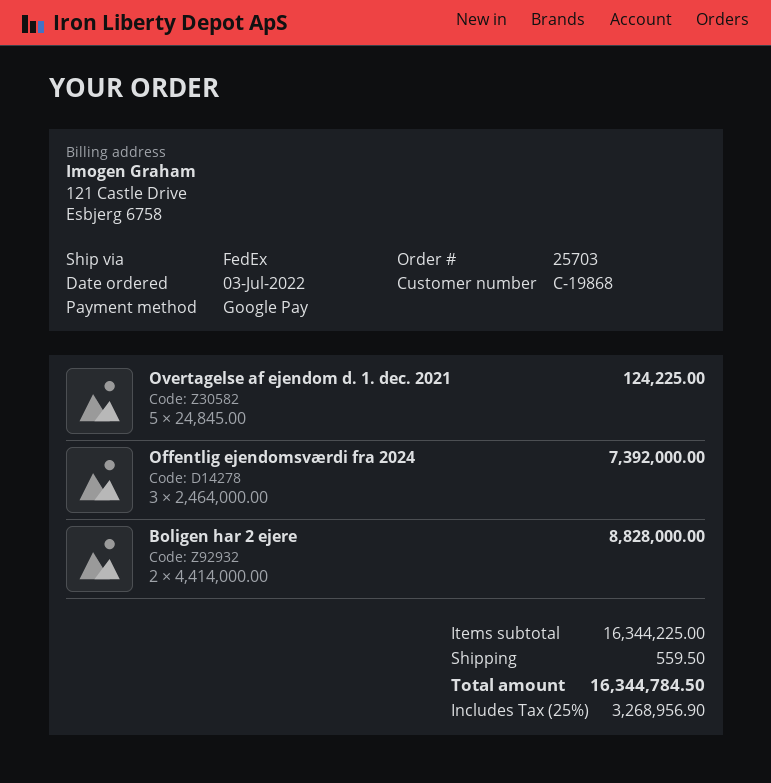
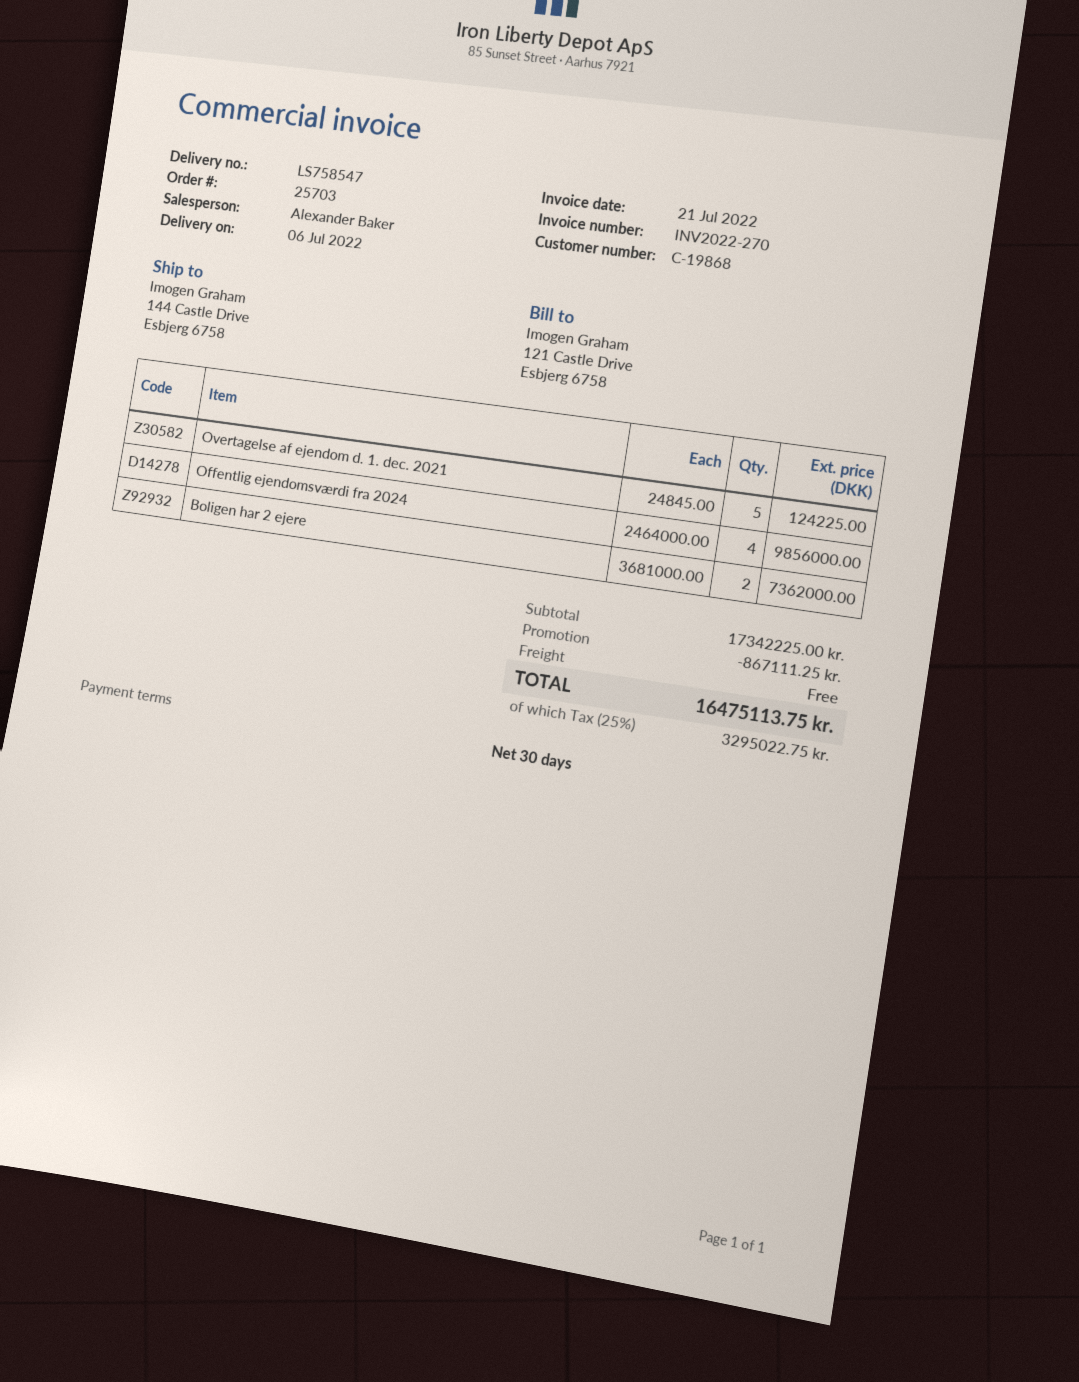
Offentlig ejendomsværdi fra 2024: 3 x 2464000.00 = 7392000.00 -> 4 x 2464000.00 = 9856000.00
Boligen har 2 ejere: 2 x 4414000.00 = 8828000.00 -> 2 x 3681000.00 = 7362000.00
subtotal: 16344225.00 -> 17342225.00
discount: none -> 867111.25
shipping: 559.50 -> 0.00
tax: 25% = 3268956.90 -> 25% = 3295022.75
total: 16344784.50 -> 16475113.75

